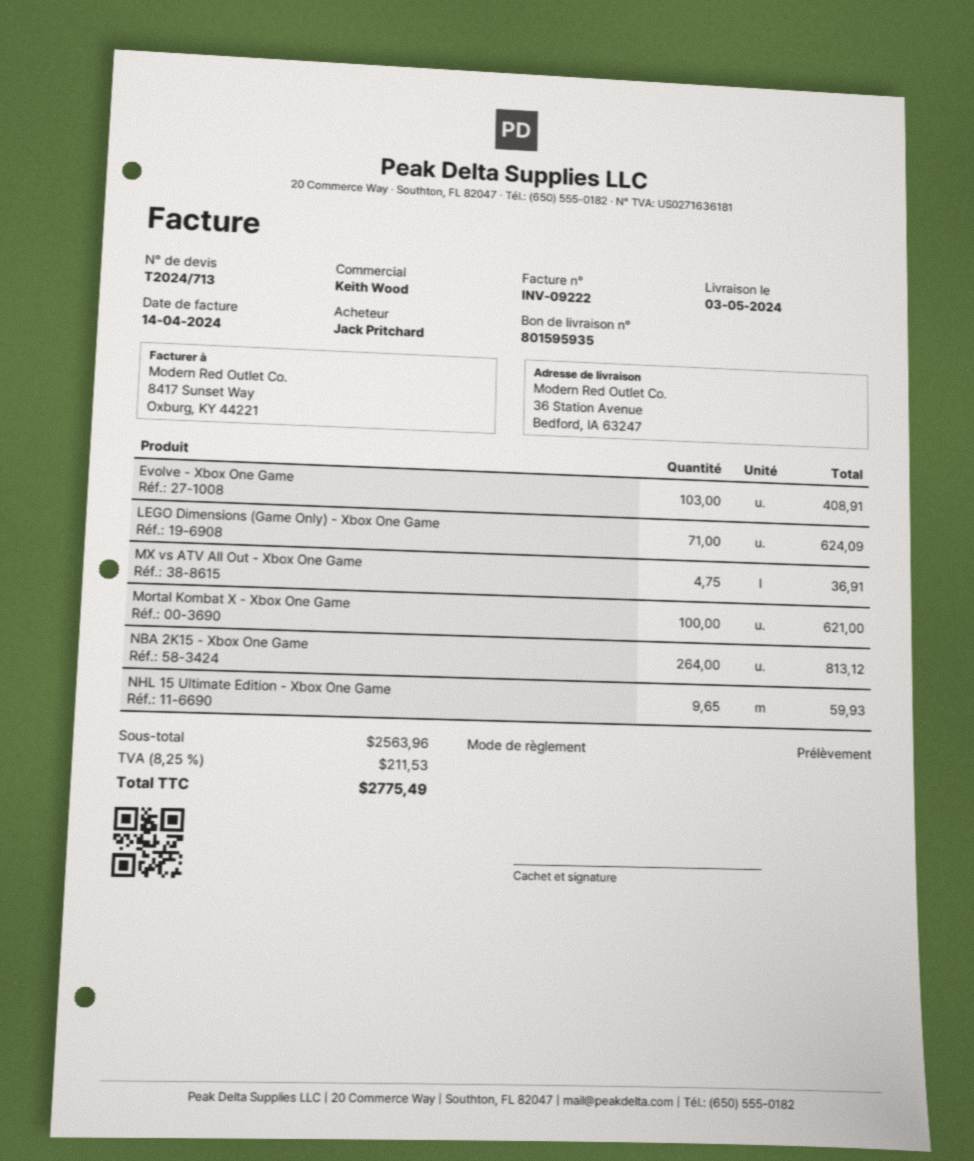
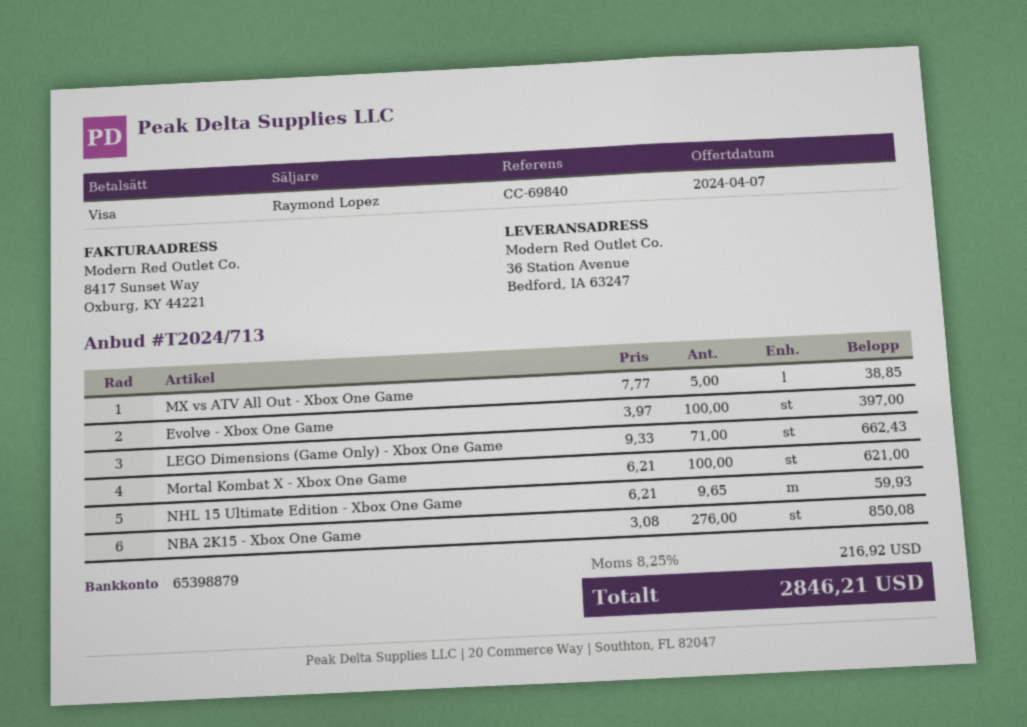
sales rep: Keith Wood -> Raymond Lopez
payment method: direct debit -> Visa
Evolve - Xbox One Game: 103 for 408.91 -> 100 for 397.00
LEGO Dimensions (Game Only) - Xbox One Game: 71 for 624.09 -> 71 for 662.43
MX vs ATV All Out - Xbox One Game: 4.75 for 36.91 -> 5 for 38.85
NBA 2K15 - Xbox One Game: 264 for 813.12 -> 276 for 850.08
tax: 8.25% = 211.53 -> 8.25% = 216.92
total: 2775.49 -> 2846.21

